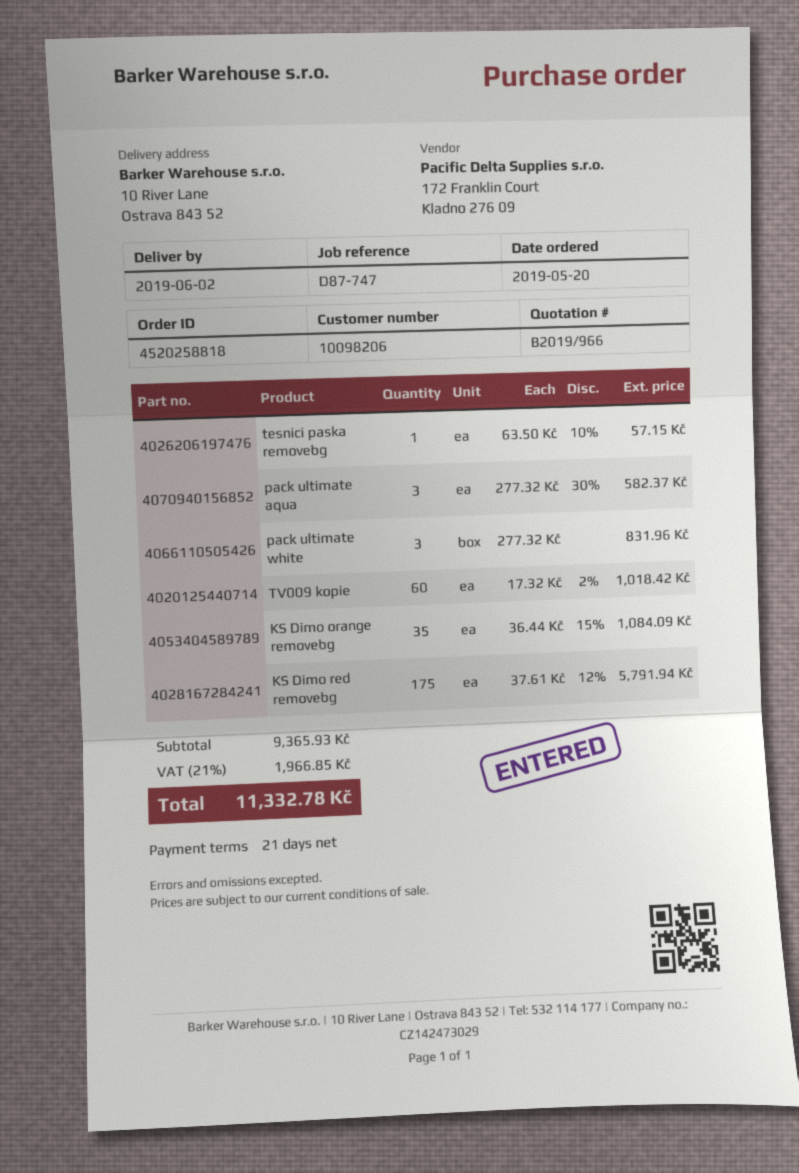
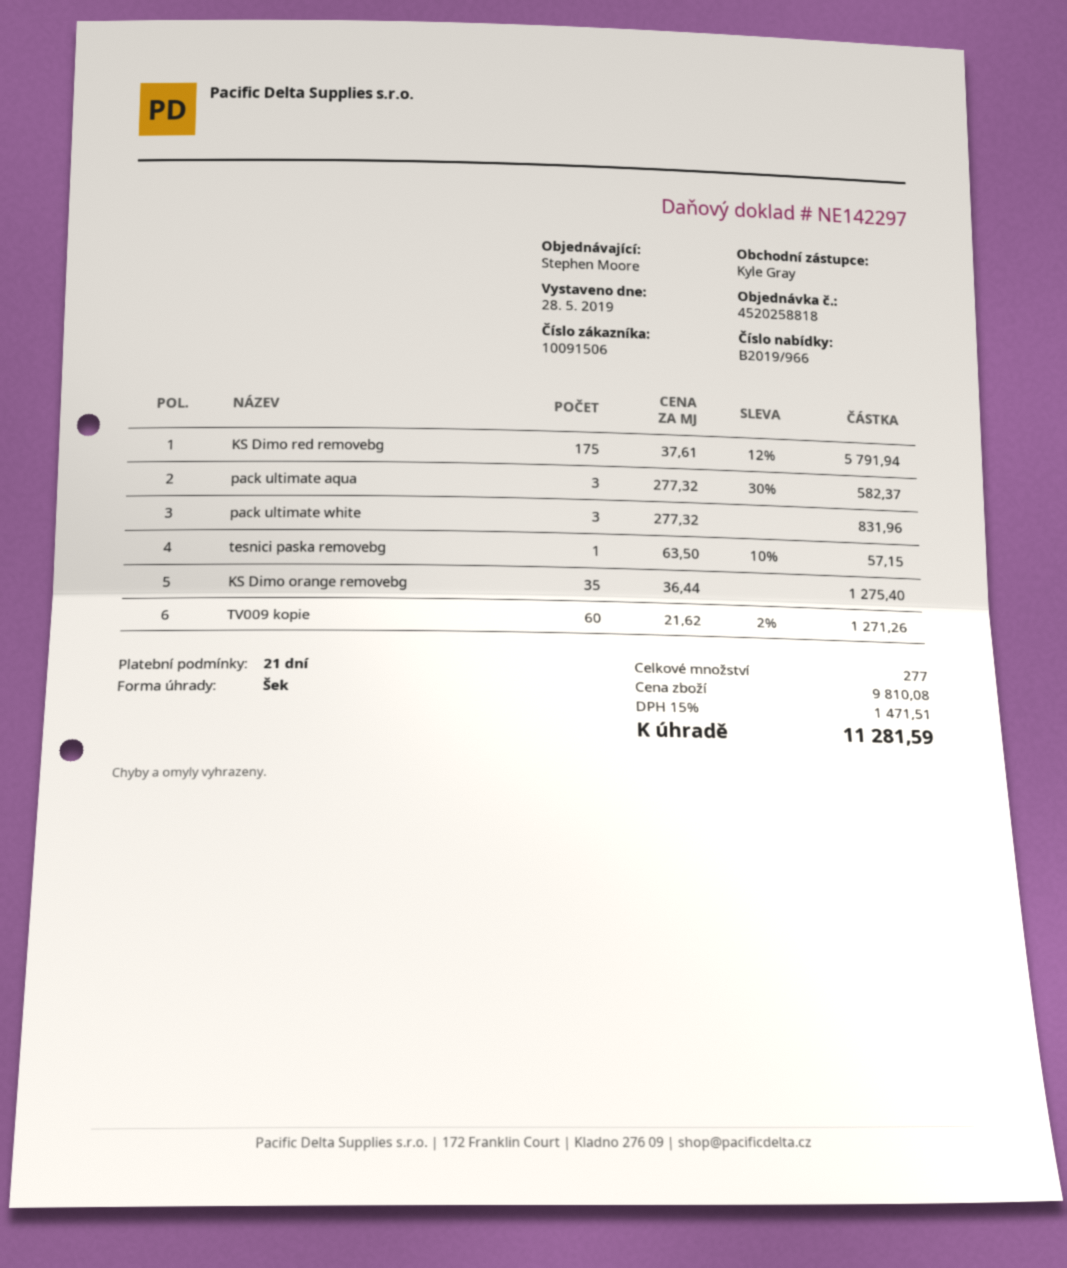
customer number: 10098206 -> 10091506
TV009 kopie: 60 x 17.32 - 2% = 1018.42 -> 60 x 21.62 - 2% = 1271.26
KS Dimo orange removebg: 35 x 36.44 - 15% = 1084.09 -> 35 x 36.44 = 1275.40
subtotal: 9365.93 -> 9810.08
tax: 21% = 1966.85 -> 15% = 1471.51
total: 11332.78 -> 11281.59

